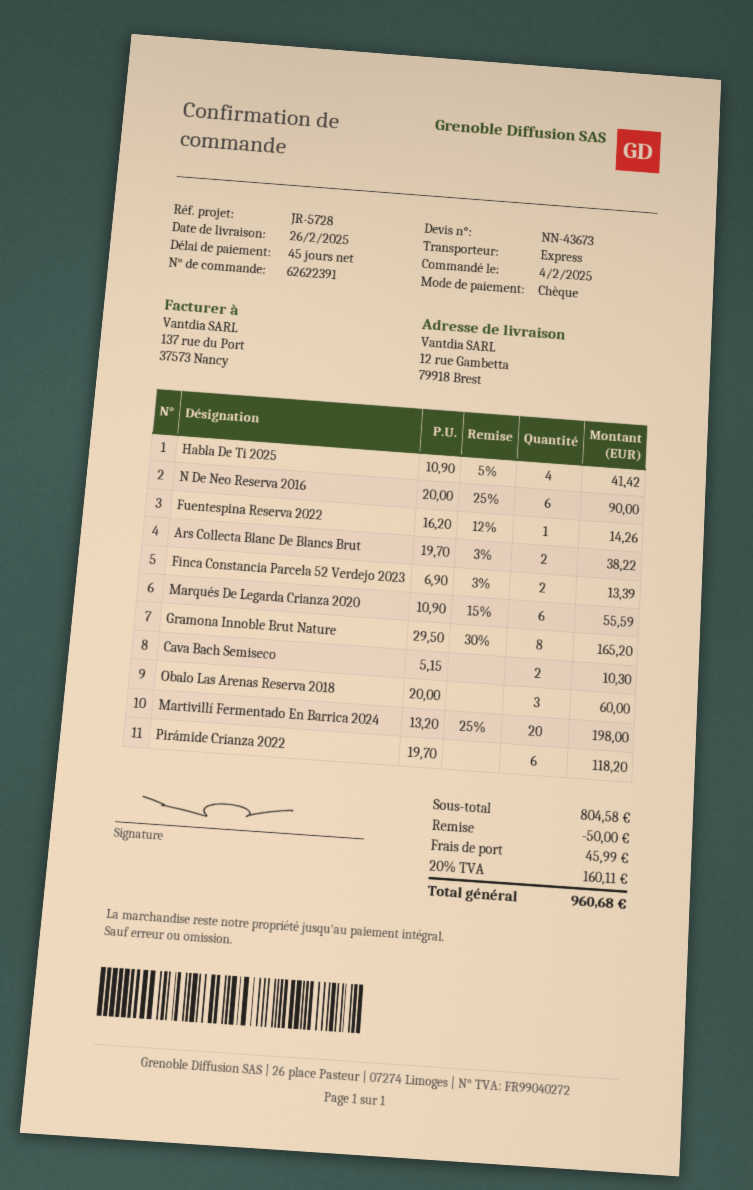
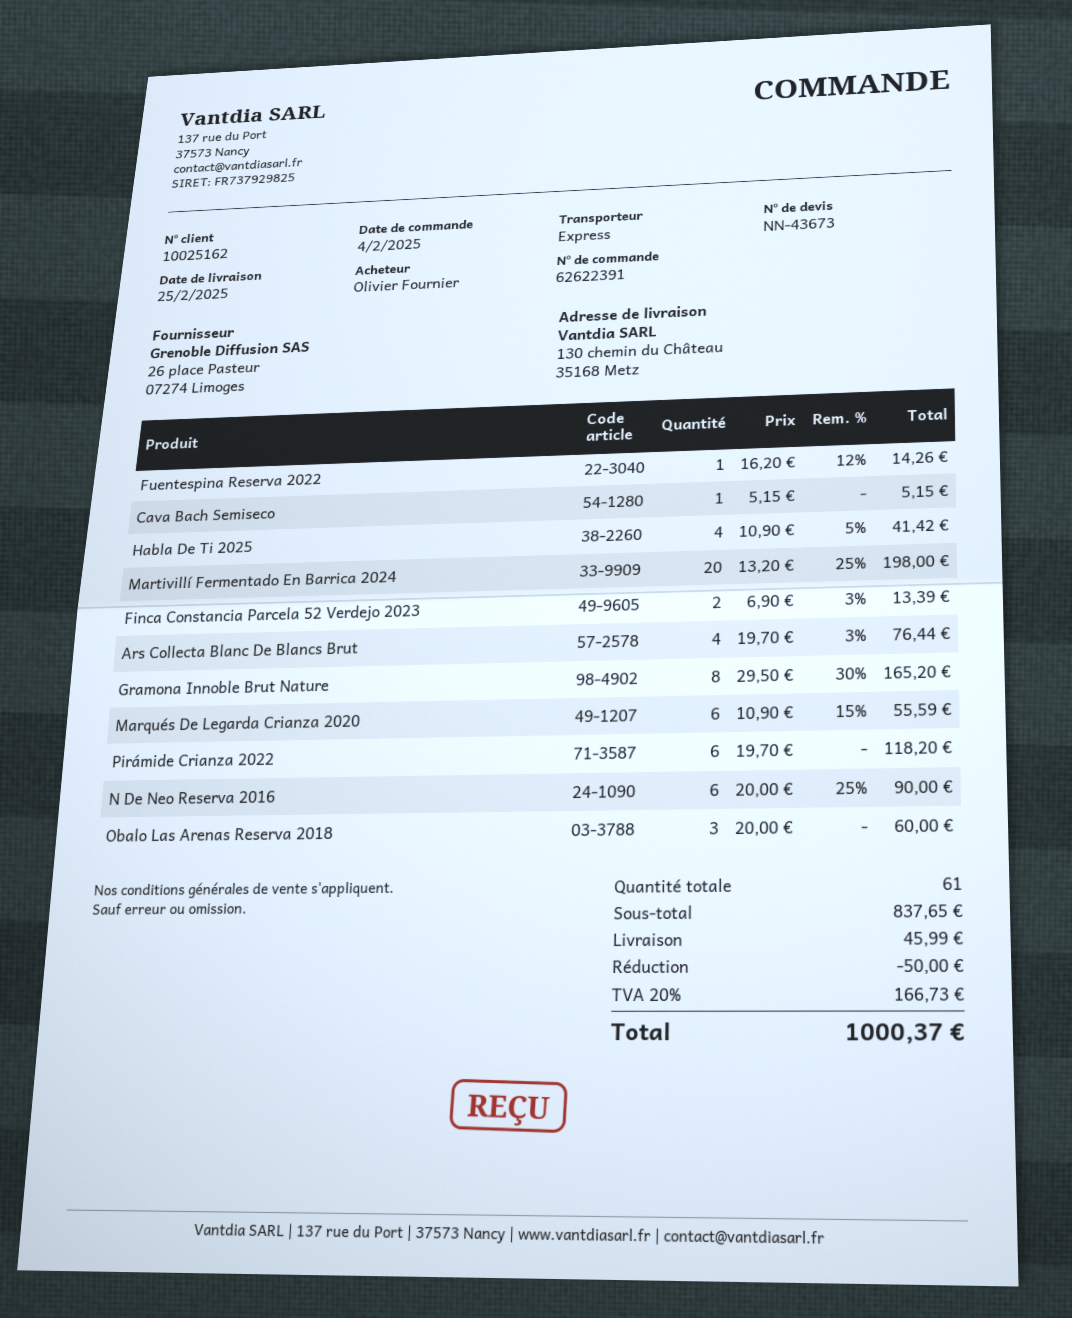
delivery date: 2025-02-26 -> 2025-02-25
ship to: 12 rue Gambetta, 79918 Brest -> 130 chemin du Château, 35168 Metz
Ars Collecta Blanc De Blancs Brut: 2 x 19.70 - 3% = 38.22 -> 4 x 19.70 - 3% = 76.44
Cava Bach Semiseco: 2 x 5.15 = 10.30 -> 1 x 5.15 = 5.15
subtotal: 804.58 -> 837.65
tax: 20% = 160.11 -> 20% = 166.73
total: 960.68 -> 1000.37

